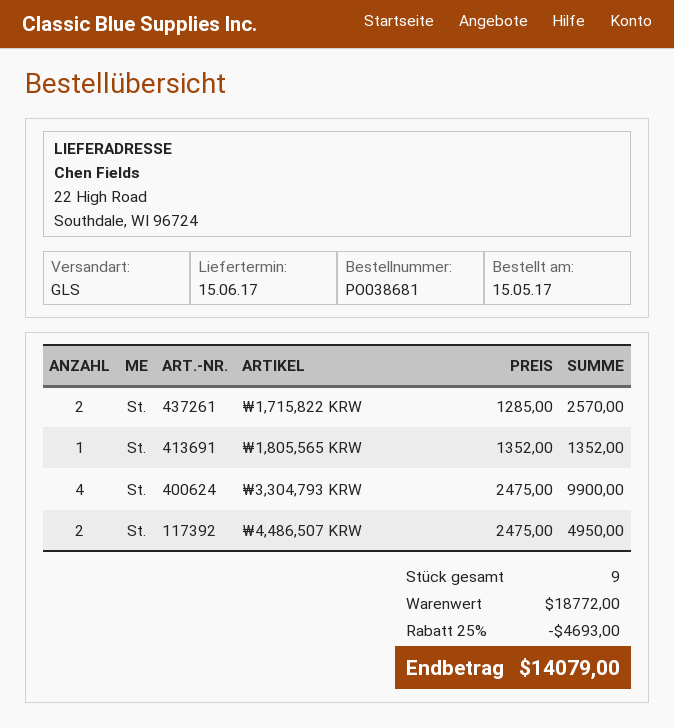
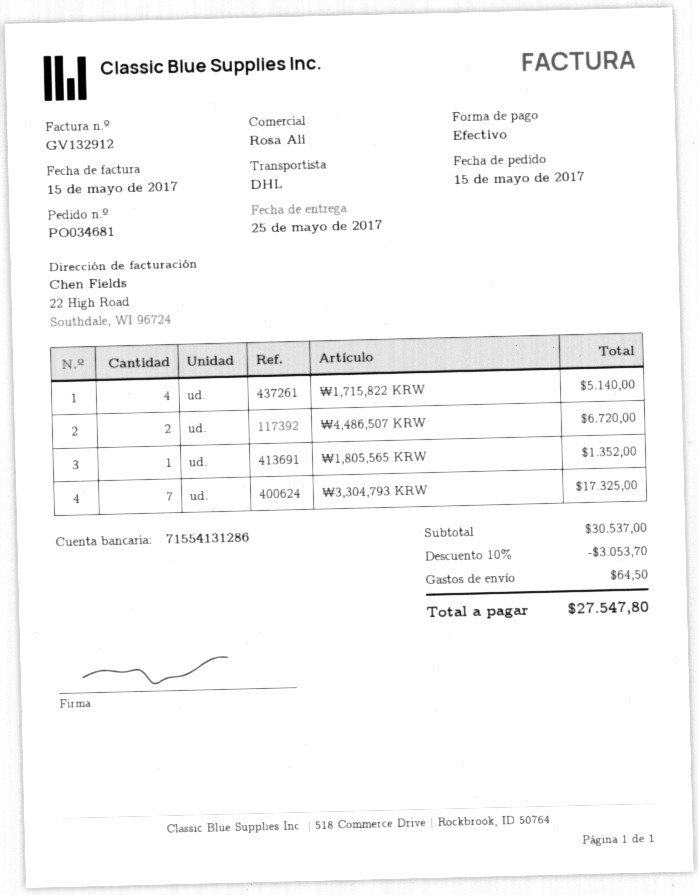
order number: PO038681 -> PO034681
delivery date: 2017-06-15 -> 2017-05-25
shipping method: GLS -> DHL
₩1,715,822 KRW: 2 for 2570.00 -> 4 for 5140.00
₩3,304,793 KRW: 4 for 9900.00 -> 7 for 17325.00
₩4,486,507 KRW: 2 for 4950.00 -> 2 for 6720.00
subtotal: 18772.00 -> 30537.00
discount: 25% = 4693.00 -> 10% = 3053.70
shipping: none -> 64.50
total: 14079.00 -> 27547.80

